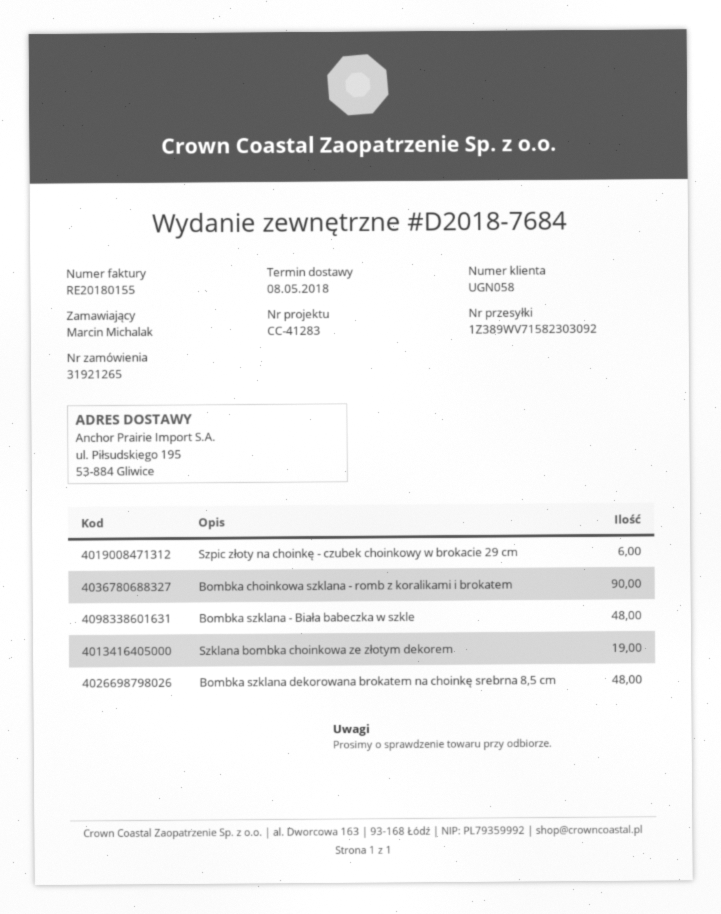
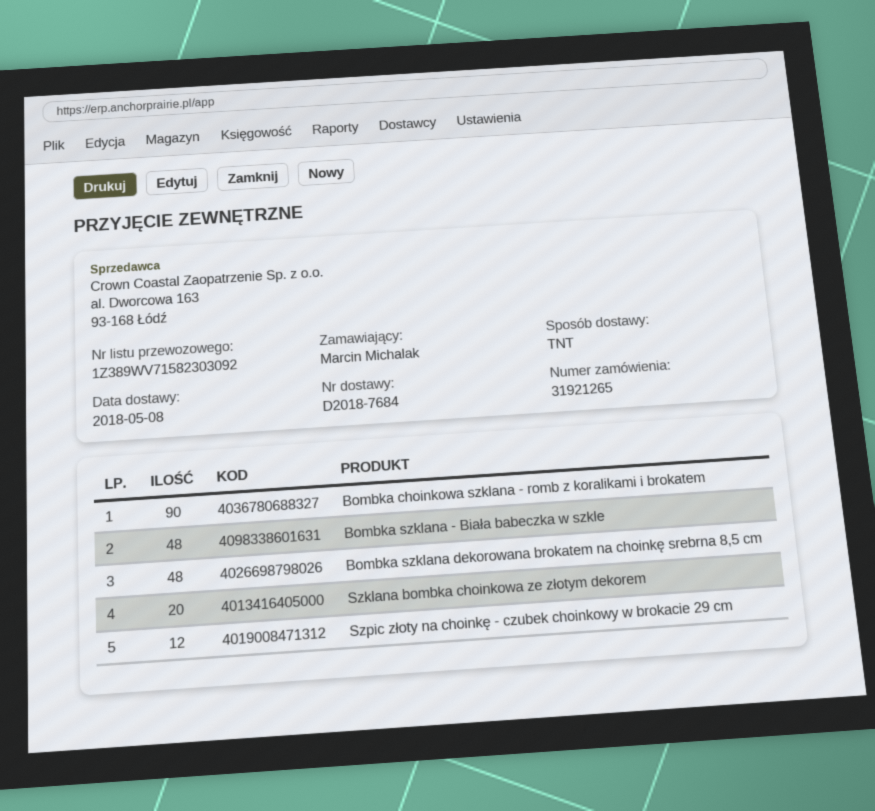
Szpic złoty na choinkę - czubek choinkowy w brokacie 29 cm: 6 -> 12
Szklana bombka choinkowa ze złotym dekorem: 19 -> 20

